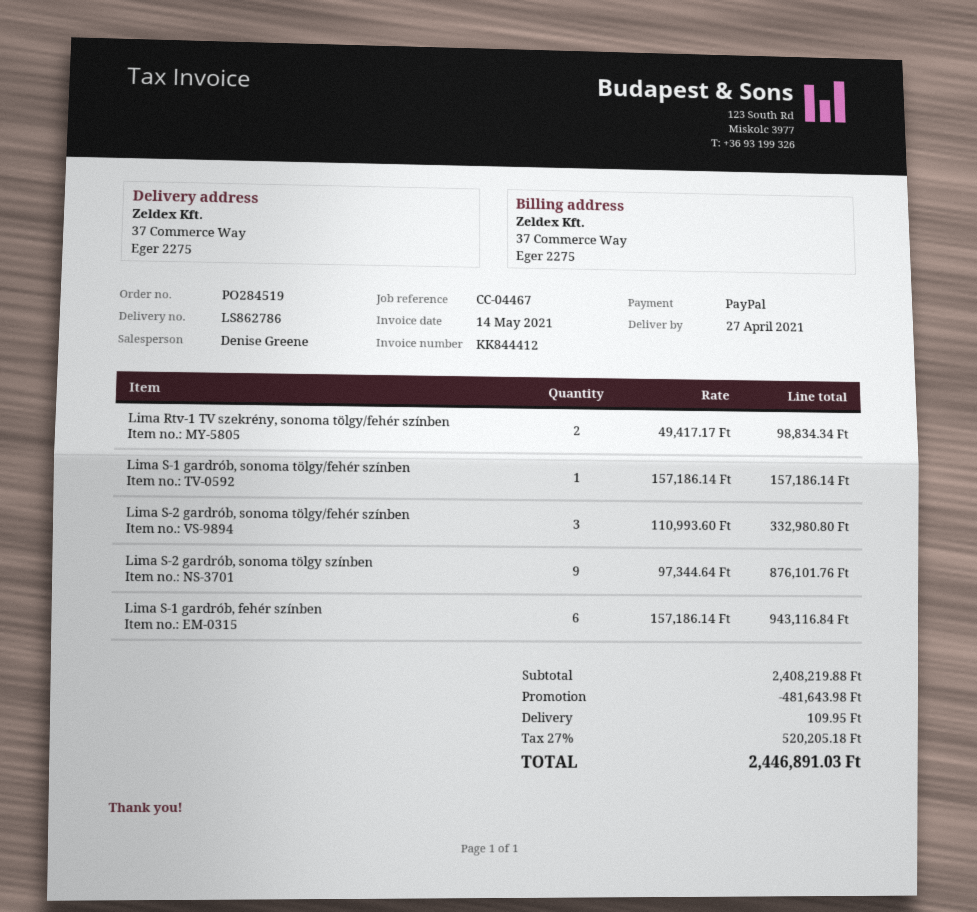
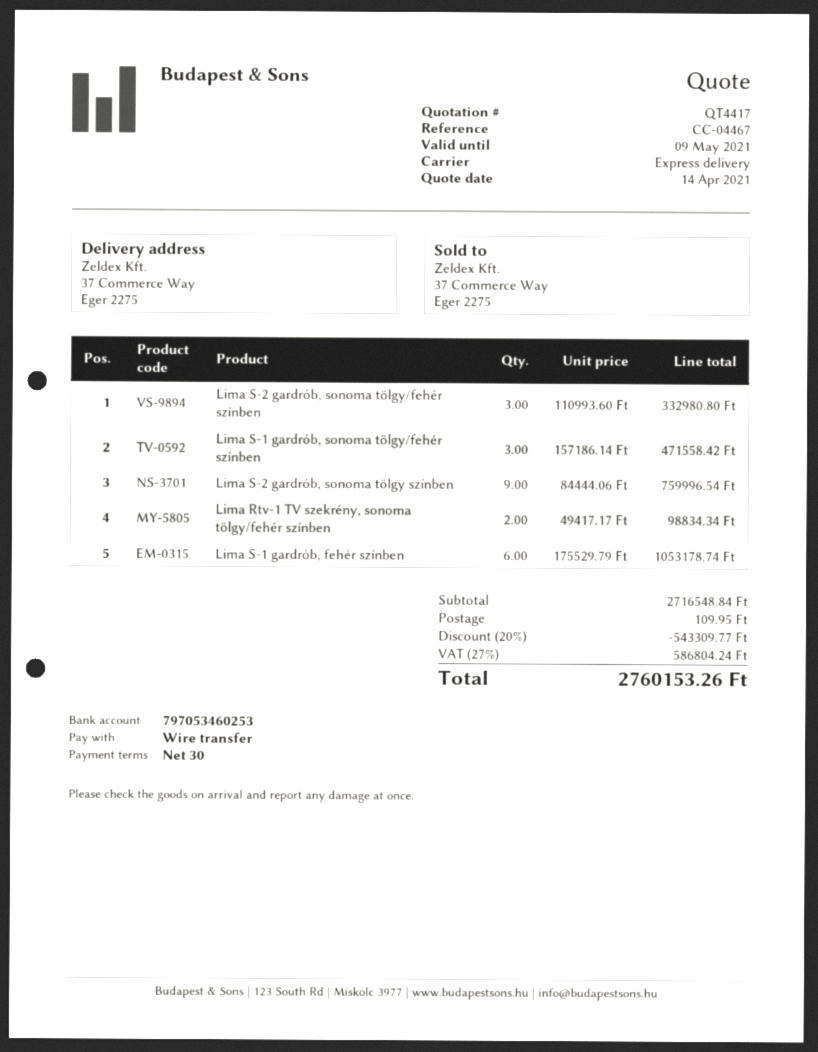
payment method: PayPal -> bank transfer
Lima S-1 gardrób, sonoma tölgy/fehér színben: 1 x 157186.14 = 157186.14 -> 3 x 157186.14 = 471558.42
Lima S-2 gardrób, sonoma tölgy színben: 9 x 97344.64 = 876101.76 -> 9 x 84444.06 = 759996.54
Lima S-1 gardrób, fehér színben: 6 x 157186.14 = 943116.84 -> 6 x 175529.79 = 1053178.74
subtotal: 2408219.88 -> 2716548.84
discount: 481643.98 -> 543309.77
tax: 27% = 520205.18 -> 27% = 586804.24
total: 2446891.03 -> 2760153.26

